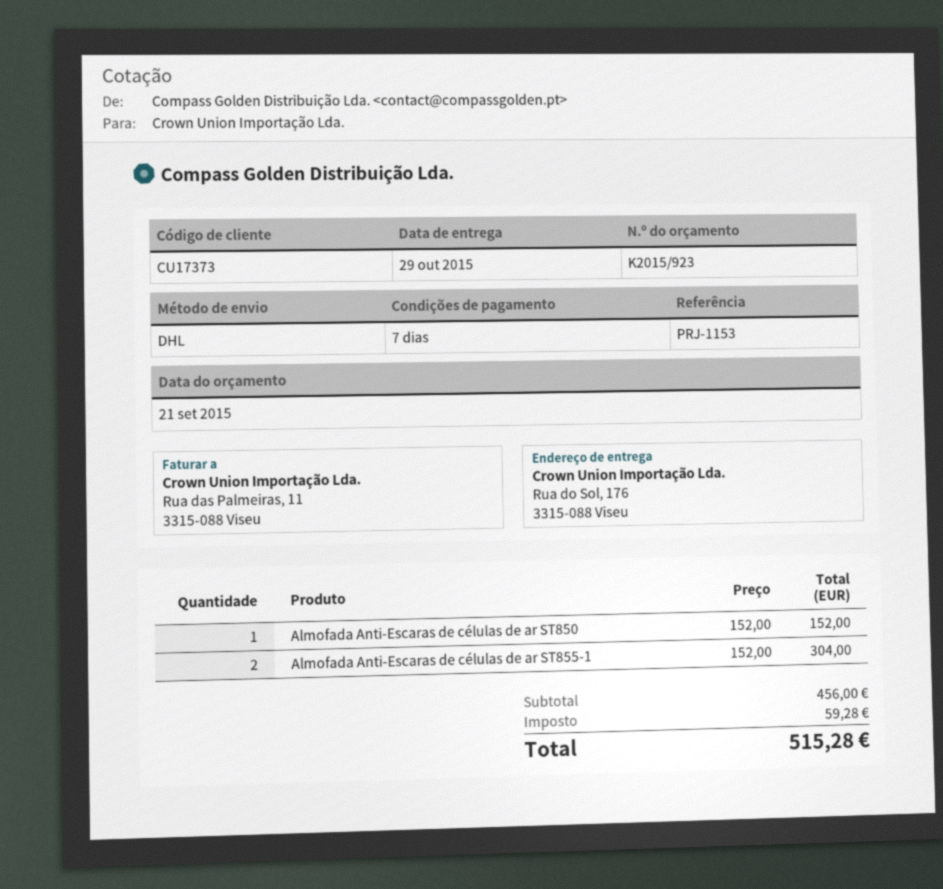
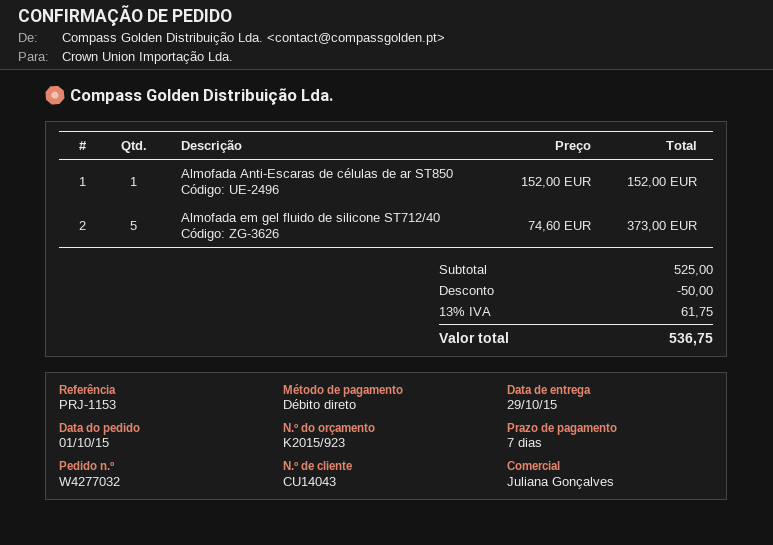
customer number: CU17373 -> CU14043
Almofada Anti-Escaras de células de ar ST855-1: 2 x 152.00 = 304.00 -> none
Almofada em gel fluido de silicone ST712/40: none -> 5 x 74.60 = 373.00
subtotal: 456.00 -> 525.00
discount: none -> 50.00
tax: 59.28 -> 61.75
total: 515.28 -> 536.75

